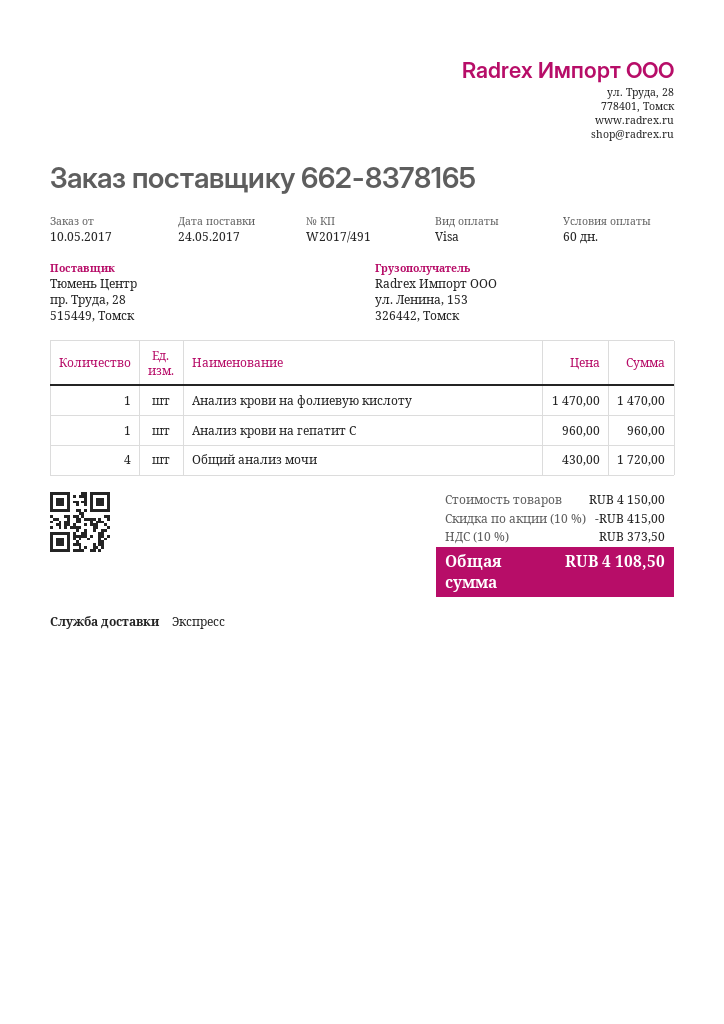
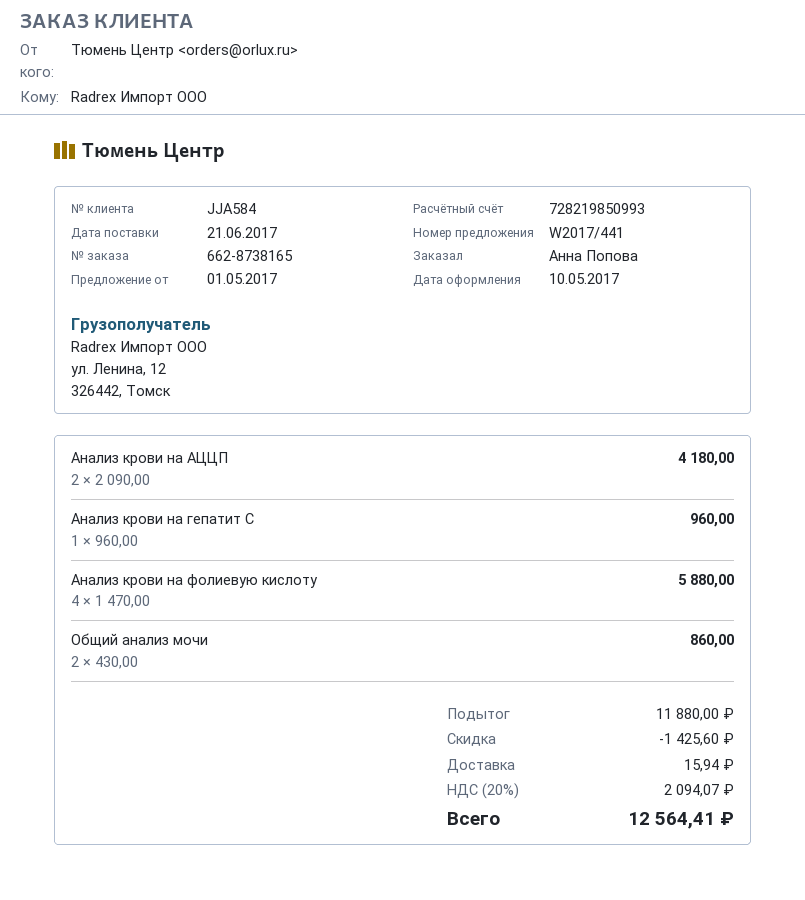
quote number: W2017/491 -> W2017/441
order number: 662-8378165 -> 662-8738165
delivery date: 2017-05-24 -> 2017-06-21
ship to: ул. Ленина, 153, 326442, Томск -> ул. Ленина, 12, 326442, Томск
Анализ крови на фолиевую кислоту: 1 x 1470.00 = 1470.00 -> 4 x 1470.00 = 5880.00
Общий анализ мочи: 4 x 430.00 = 1720.00 -> 2 x 430.00 = 860.00
Анализ крови на АЦЦП: none -> 2 x 2090.00 = 4180.00
subtotal: 4150.00 -> 11880.00
discount: 415.00 -> 1425.60
shipping: none -> 15.94
tax: 10% = 373.50 -> 20% = 2094.07
total: 4108.50 -> 12564.41

